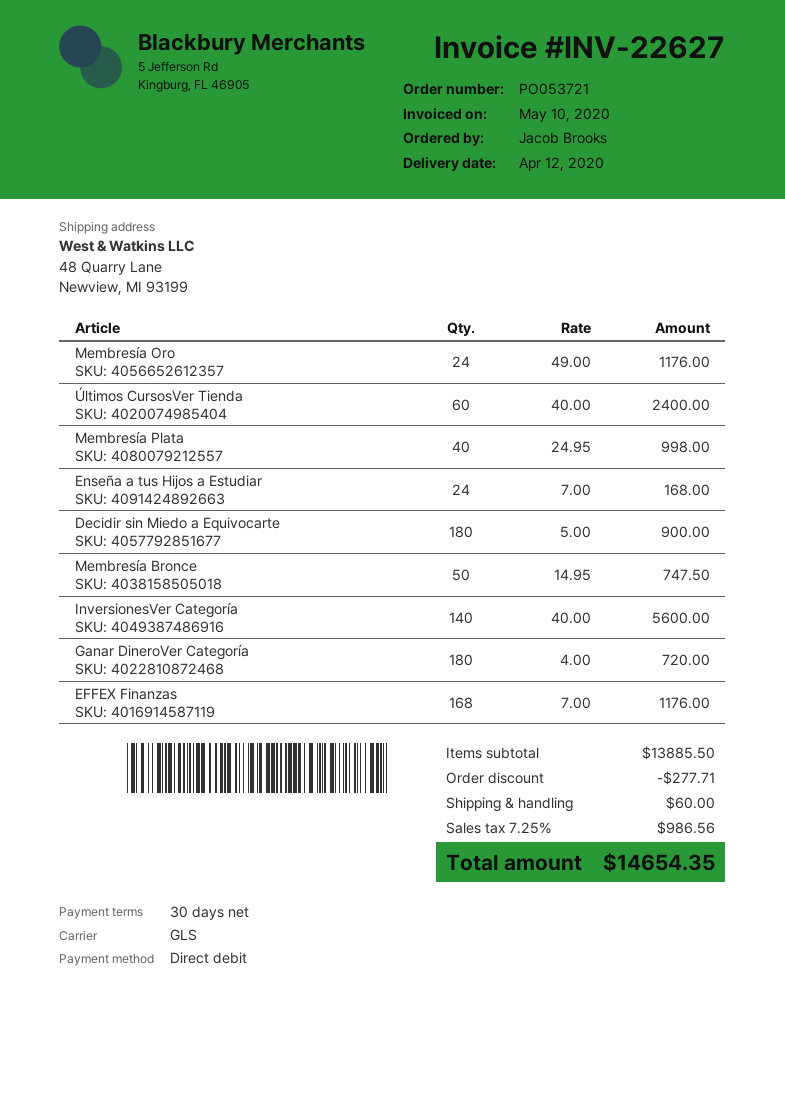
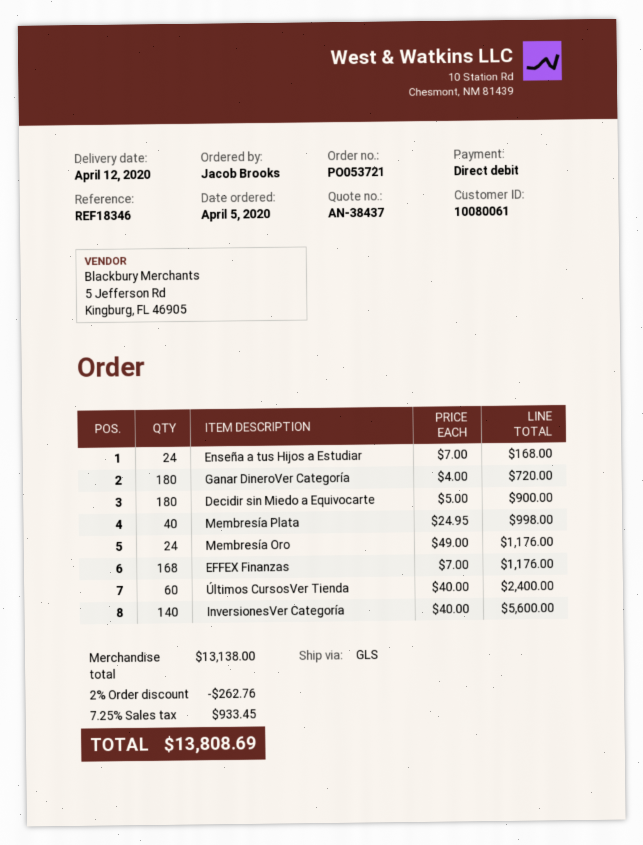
Membresía Bronce: 50 x 14.95 = 747.50 -> none
subtotal: 13885.50 -> 13138.00
discount: 277.71 -> 262.76
shipping: 60.00 -> none
tax: 7.25% = 986.56 -> 7.25% = 933.45
total: 14654.35 -> 13808.69

